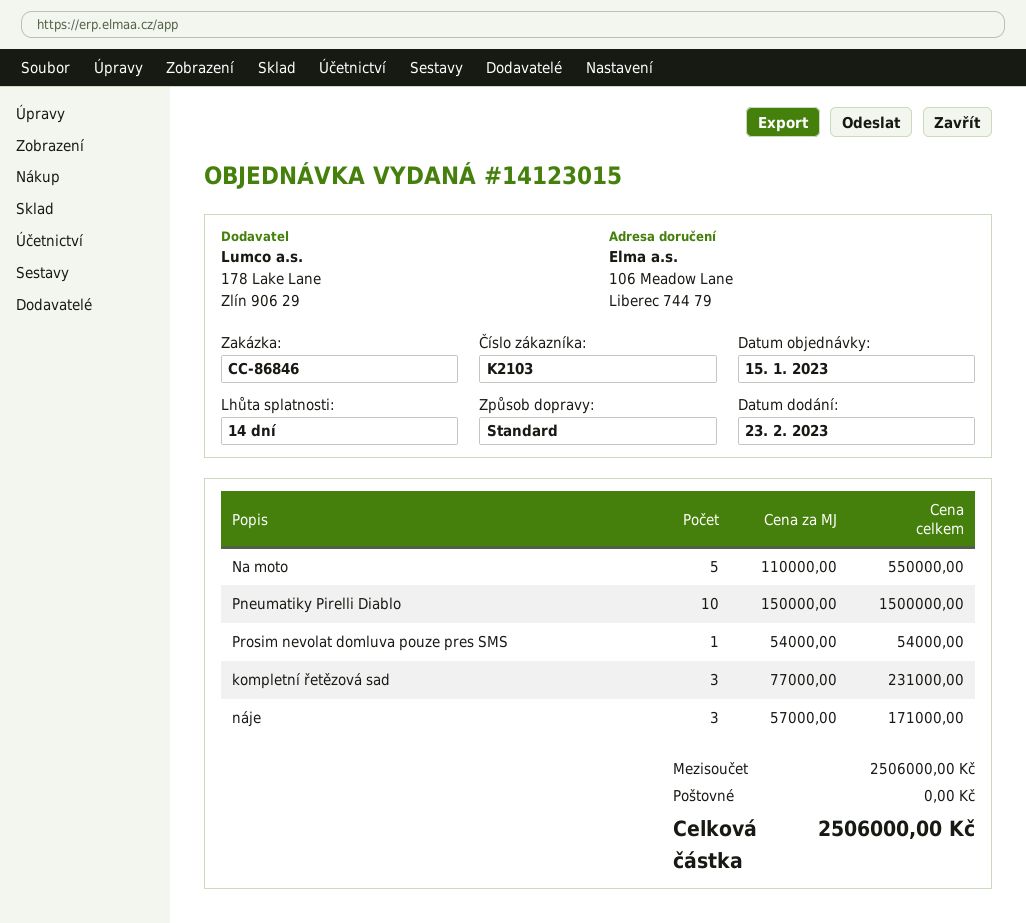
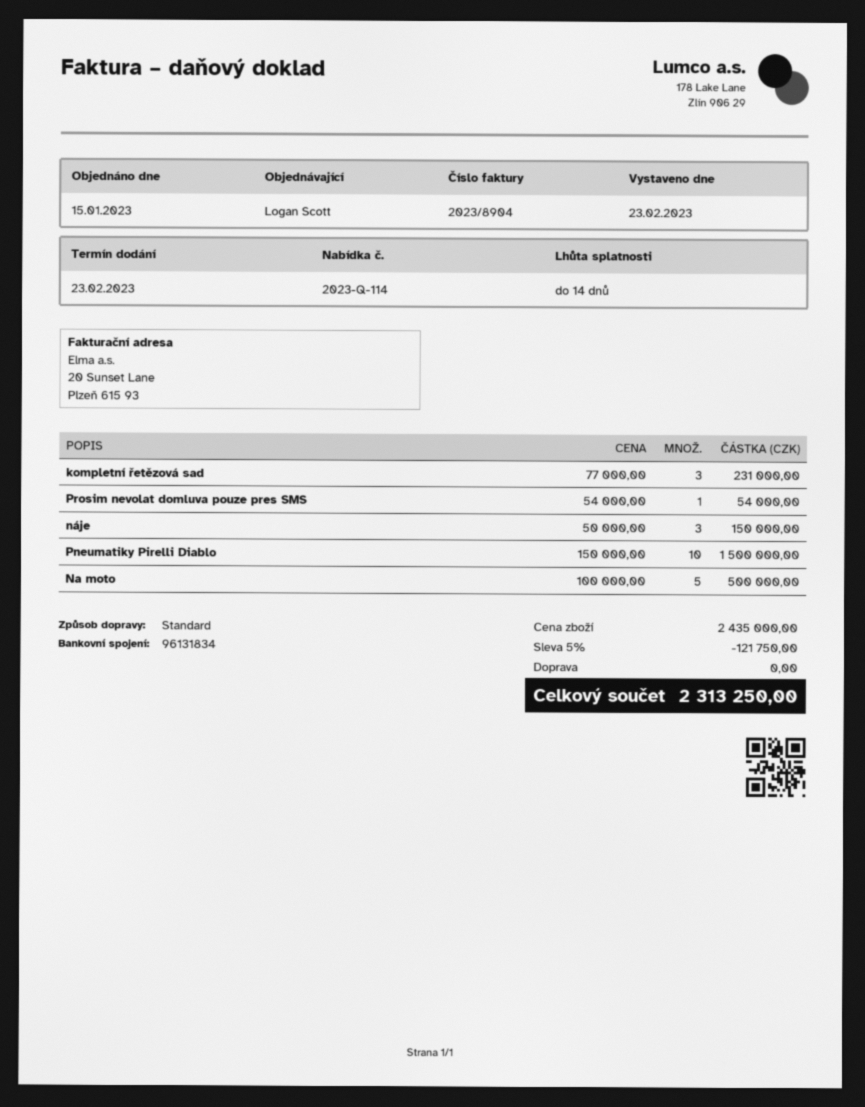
Na moto: 5 x 110000.00 = 550000.00 -> 5 x 100000.00 = 500000.00
náje: 3 x 57000.00 = 171000.00 -> 3 x 50000.00 = 150000.00
subtotal: 2506000.00 -> 2435000.00
discount: none -> 5% = 121750.00
total: 2506000.00 -> 2313250.00

